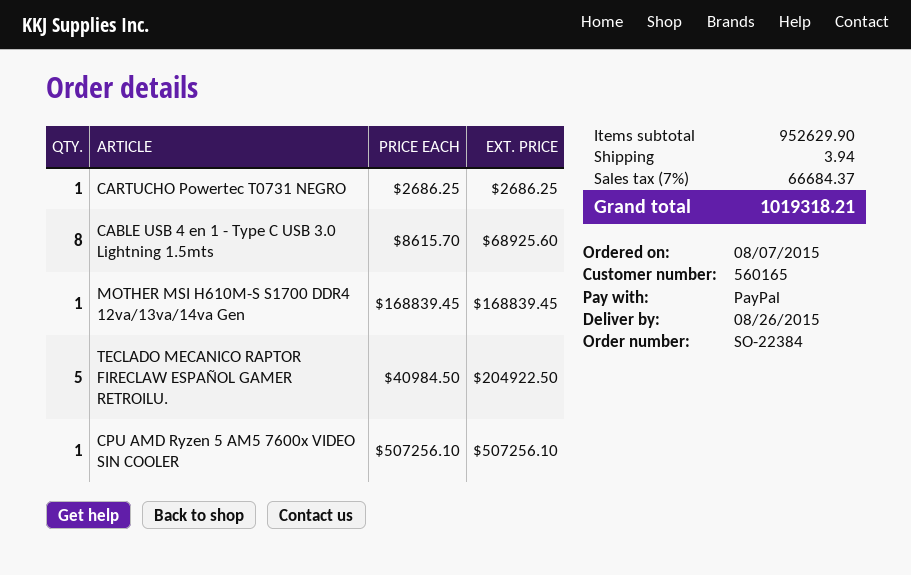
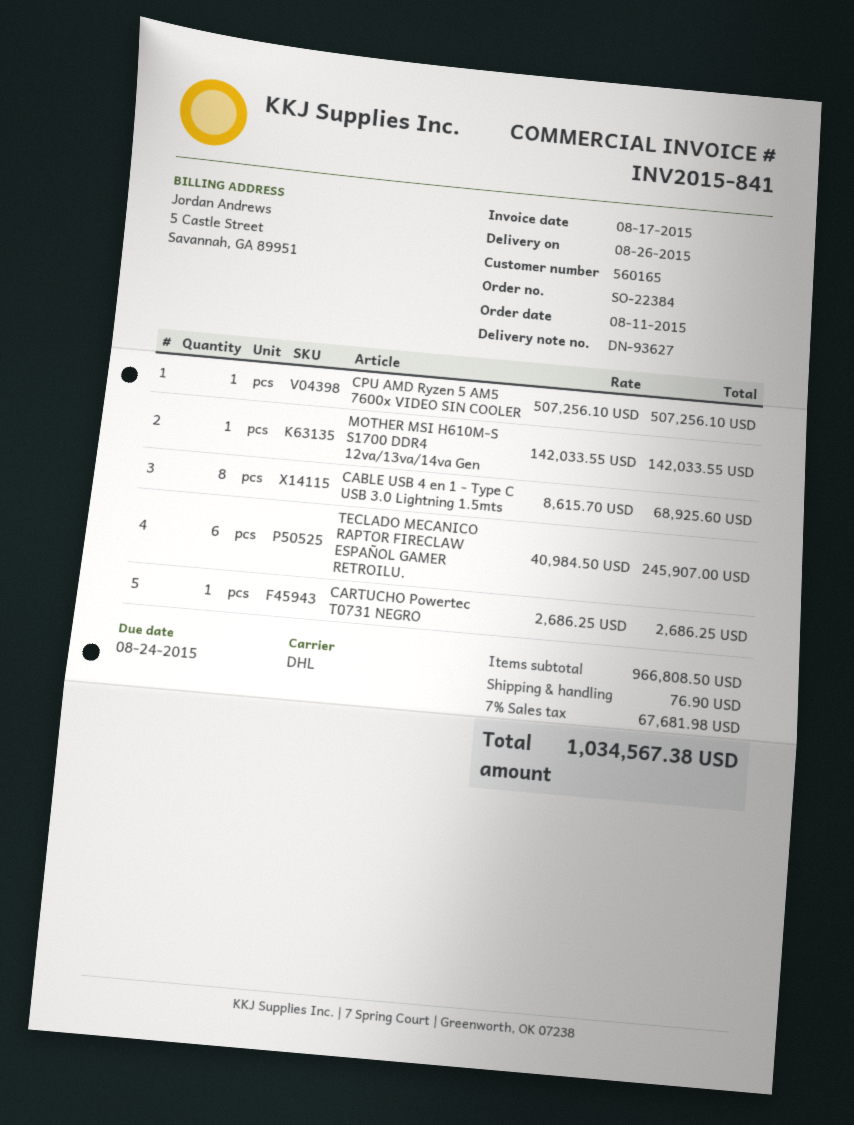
order date: 2015-08-07 -> 2015-08-11
MOTHER MSI H610M-S S1700 DDR4 12va/13va/14va Gen: 1 x 168839.45 = 168839.45 -> 1 x 142033.55 = 142033.55
TECLADO MECANICO RAPTOR FIRECLAW ESPAÑOL GAMER RETROILU.: 5 x 40984.50 = 204922.50 -> 6 x 40984.50 = 245907.00
subtotal: 952629.90 -> 966808.50
shipping: 3.94 -> 76.90
tax: 7% = 66684.37 -> 7% = 67681.98
total: 1019318.21 -> 1034567.38

